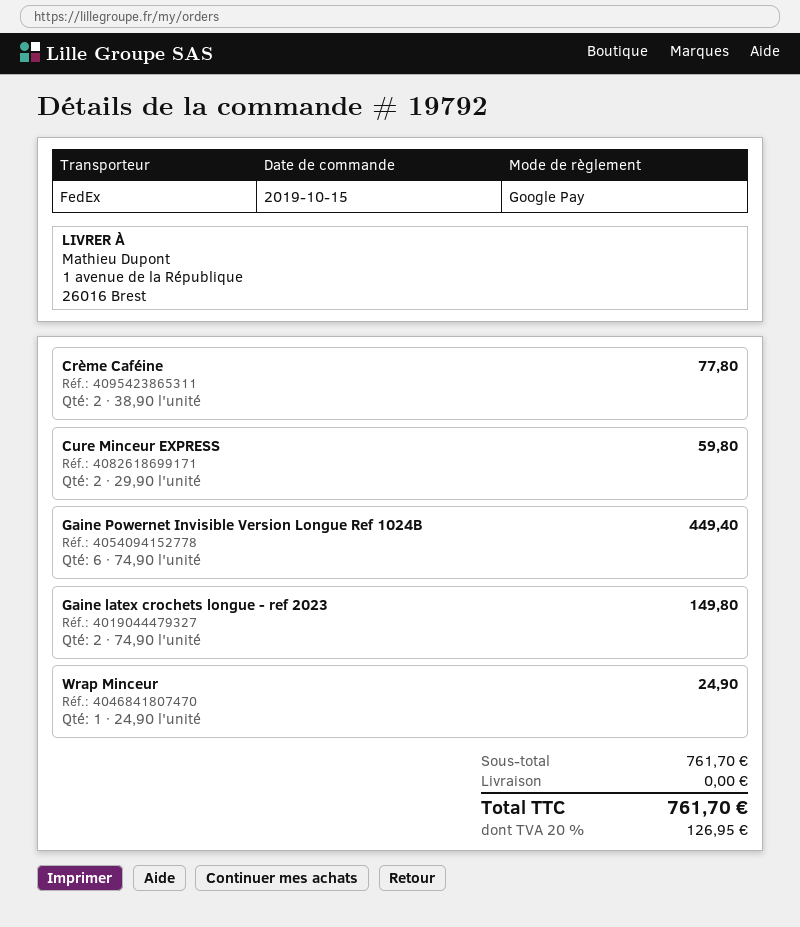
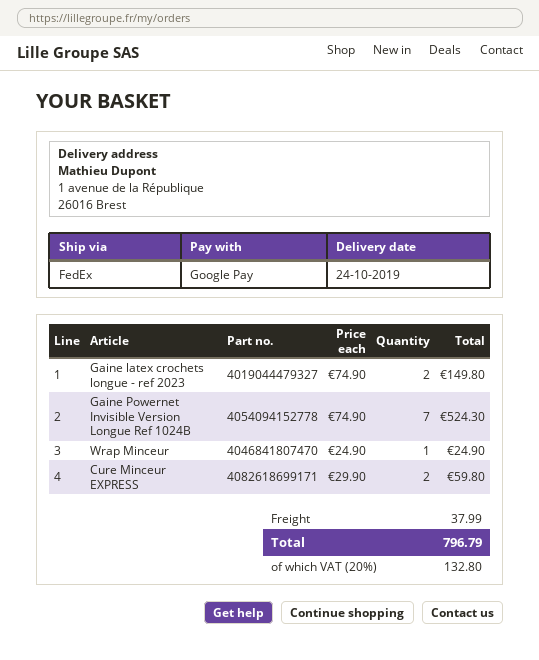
Crème Caféine: 2 x 38.90 = 77.80 -> none
Gaine Powernet Invisible Version Longue Ref 1024B: 6 x 74.90 = 449.40 -> 7 x 74.90 = 524.30
shipping: 0.00 -> 37.99
tax: 20% = 126.95 -> 20% = 132.80
total: 761.70 -> 796.79

